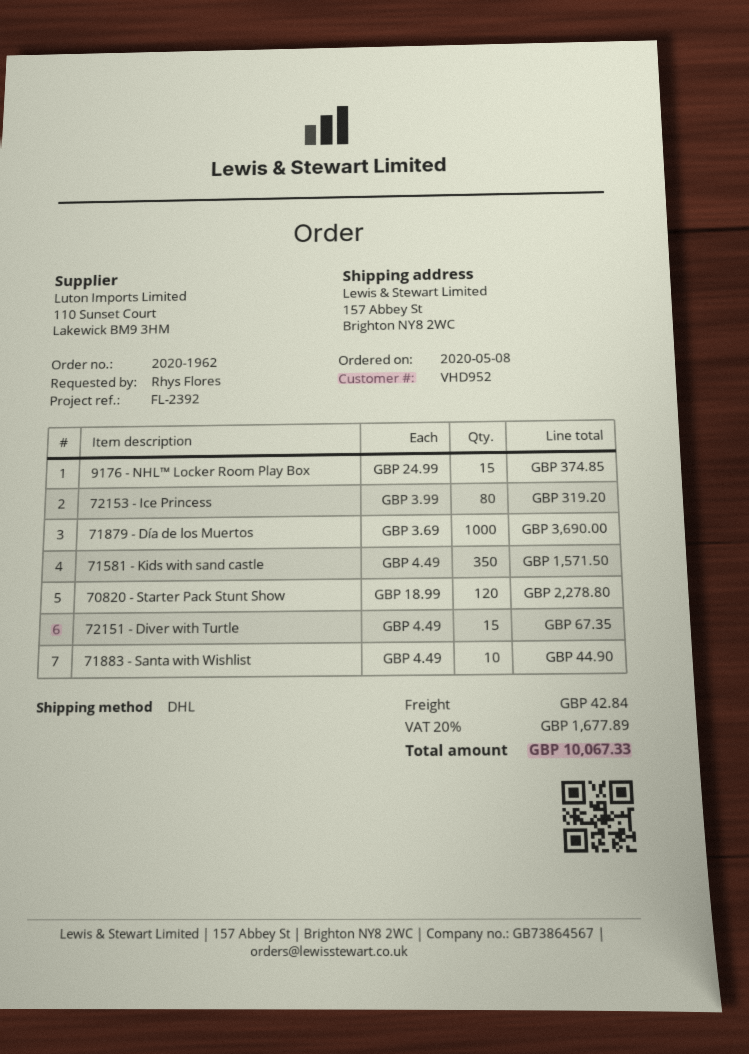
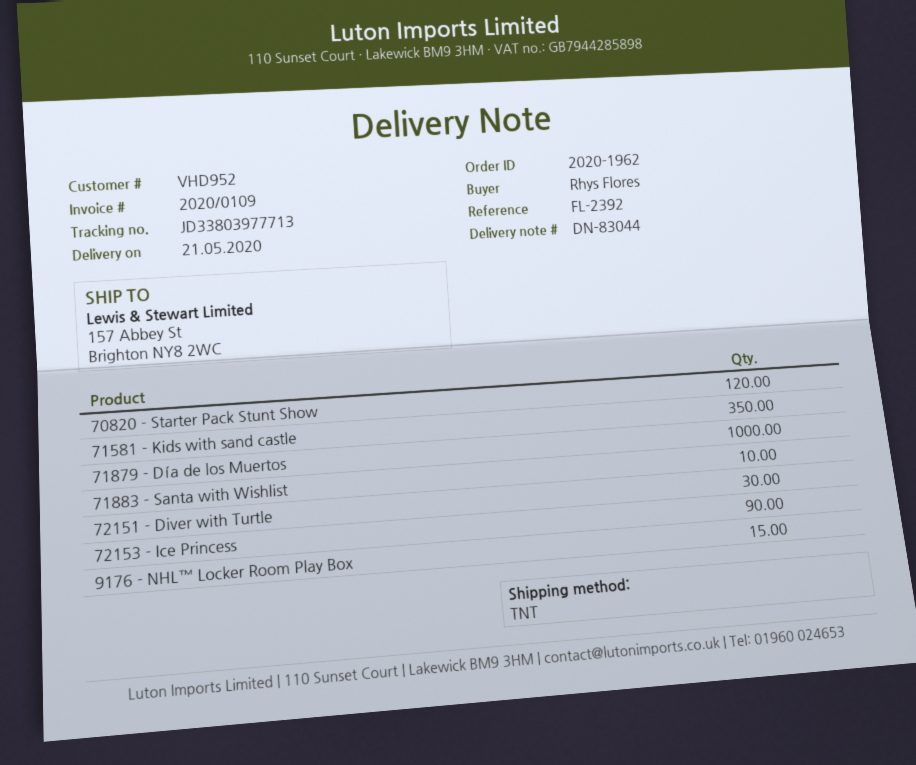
shipping method: DHL -> TNT
72153 - Ice Princess: 80 -> 90
72151 - Diver with Turtle: 15 -> 30

